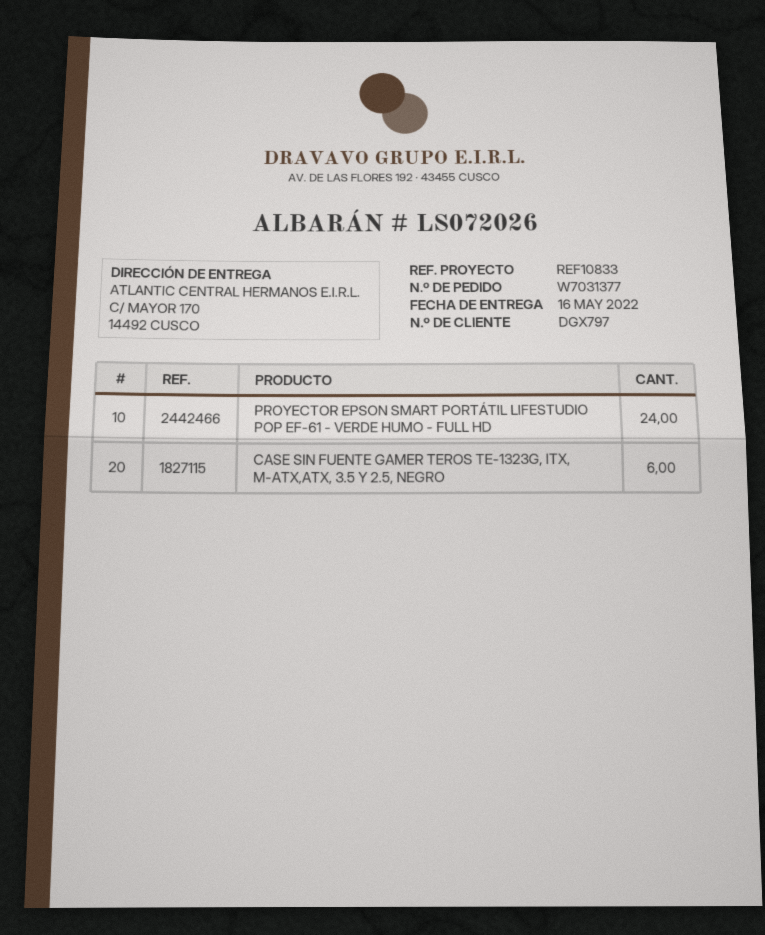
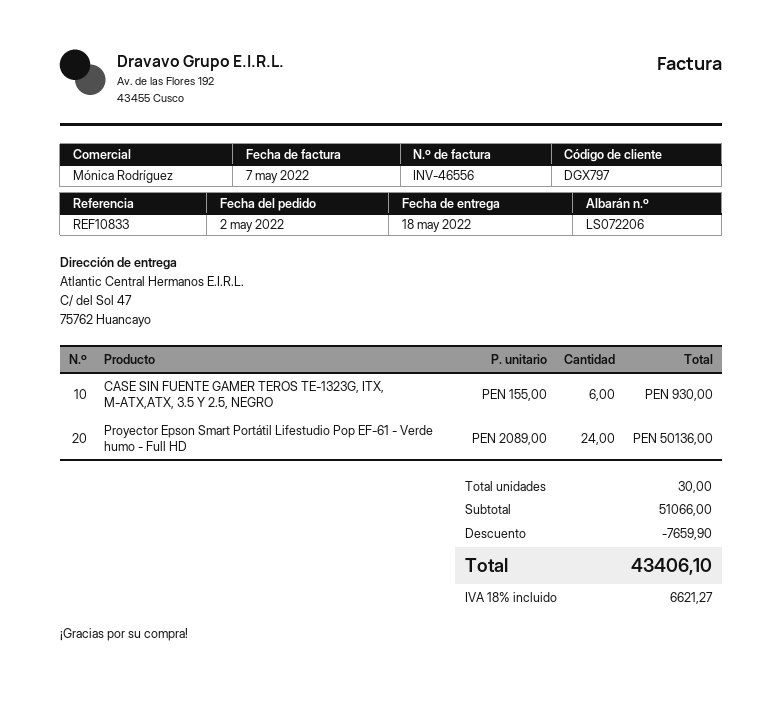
delivery note number: LS072026 -> LS072206
delivery date: 2022-05-16 -> 2022-05-18
ship to: C/ MAYOR 170, 14492 CUSCO -> C/ del Sol 47, 75762 Huancayo

